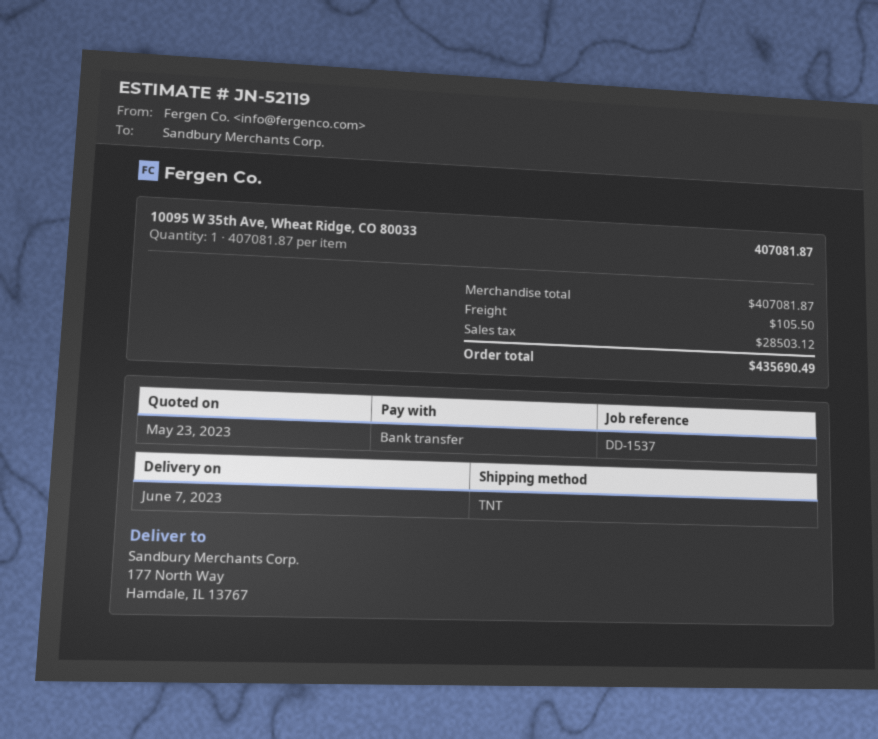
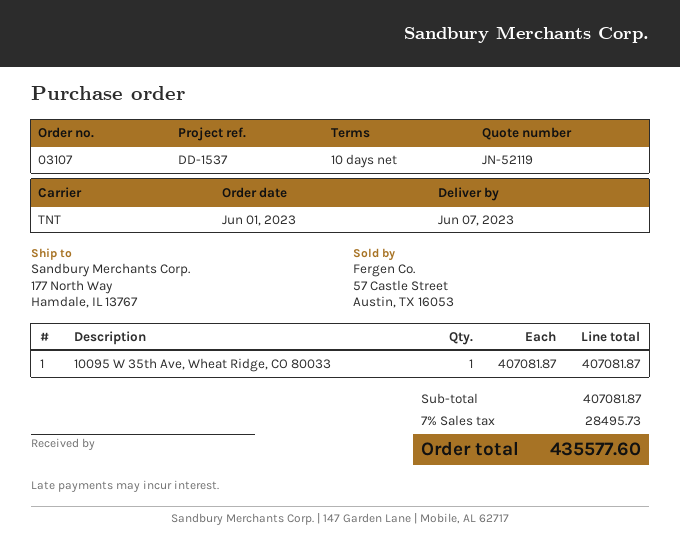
shipping: 105.50 -> none
tax: 28503.12 -> 28495.73
total: 435690.49 -> 435577.60

